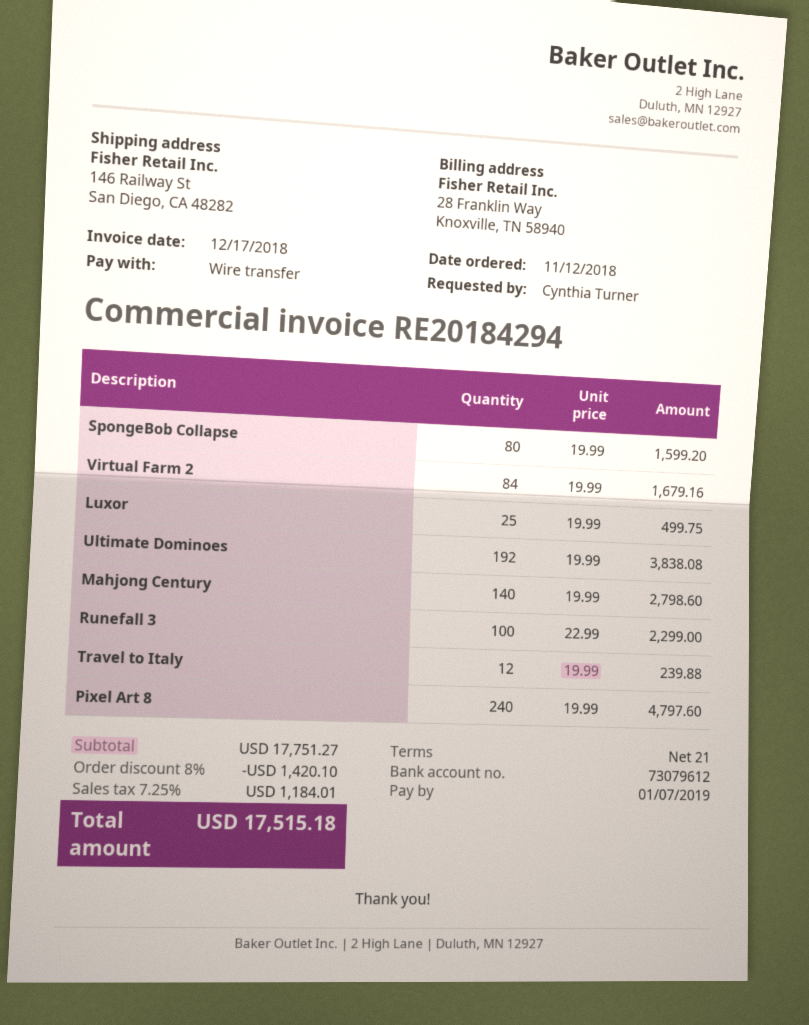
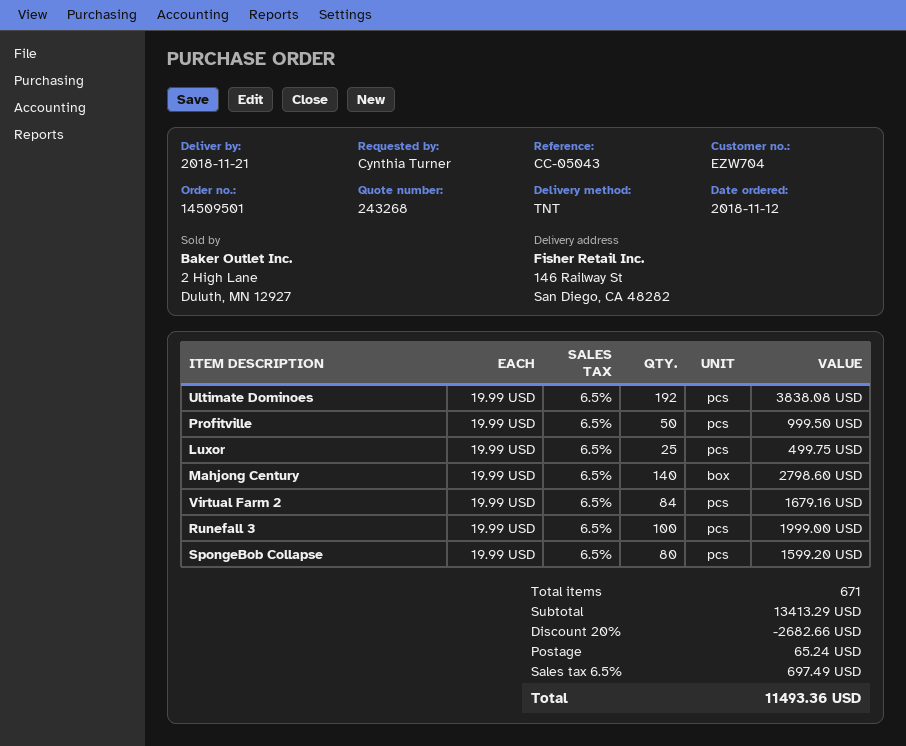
Runefall 3: 100 x 22.99 = 2299.00 -> 100 x 19.99 = 1999.00
Travel to Italy: 12 x 19.99 = 239.88 -> none
Pixel Art 8: 240 x 19.99 = 4797.60 -> none
Profitville: none -> 50 x 19.99 = 999.50
subtotal: 17751.27 -> 13413.29
discount: 8% = 1420.10 -> 20% = 2682.66
shipping: none -> 65.24
tax: 7.25% = 1184.01 -> 6.5% = 697.49
total: 17515.18 -> 11493.36

